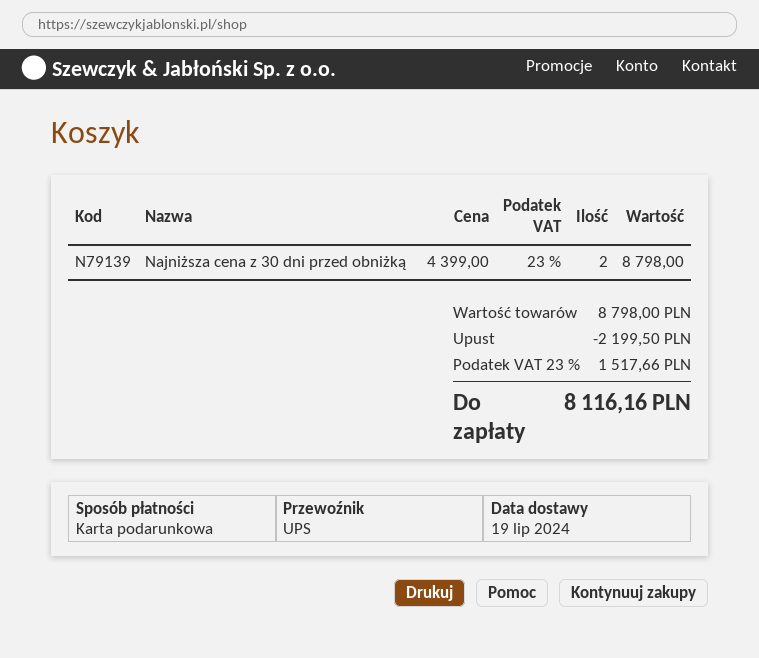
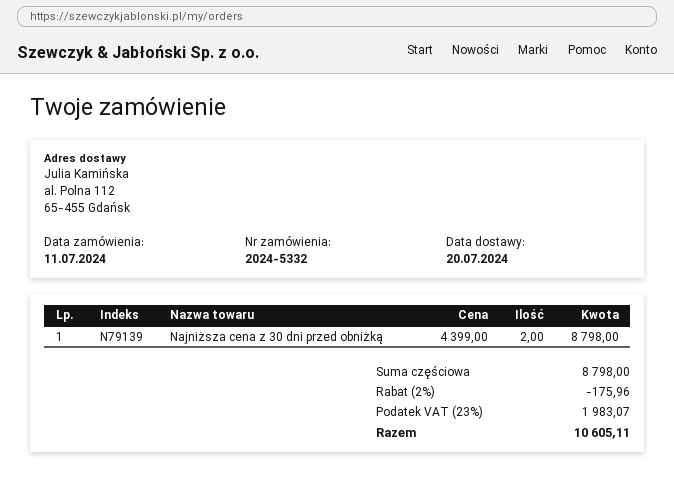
delivery date: 2024-07-19 -> 2024-07-20
discount: 2199.50 -> 175.96
tax: 23% = 1517.66 -> 23% = 1983.07
total: 8116.16 -> 10605.11

